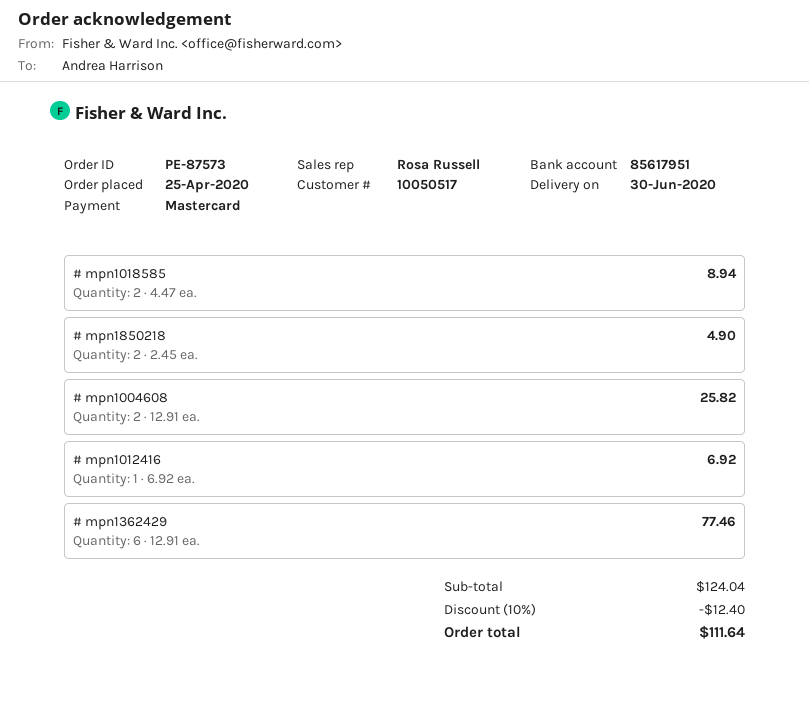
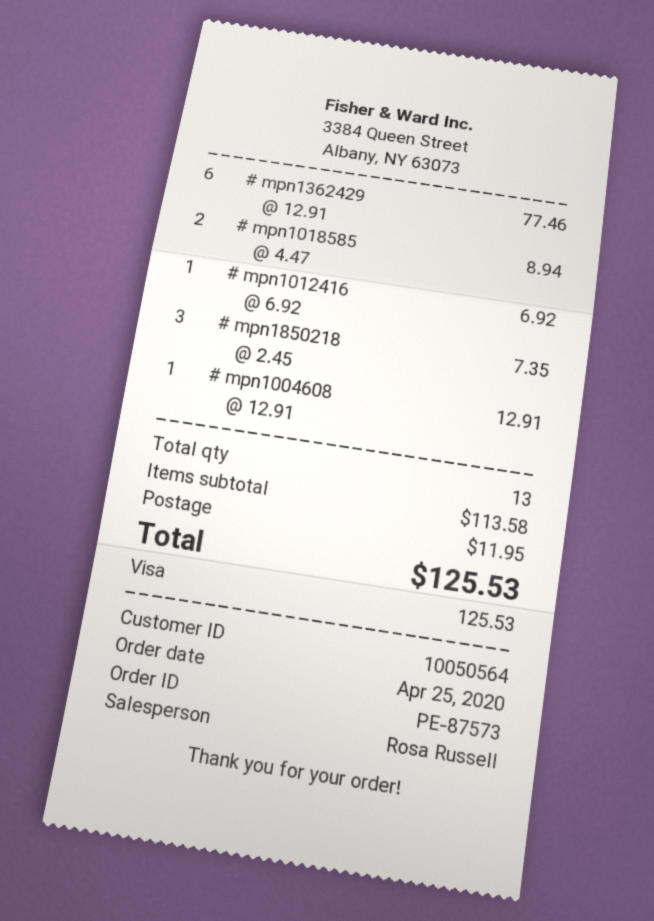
customer number: 10050517 -> 10050564
payment method: Mastercard -> Visa
# mpn1850218: 2 x 2.45 = 4.90 -> 3 x 2.45 = 7.35
# mpn1004608: 2 x 12.91 = 25.82 -> 1 x 12.91 = 12.91
subtotal: 124.04 -> 113.58
discount: 10% = 12.40 -> none
shipping: none -> 11.95
total: 111.64 -> 125.53

